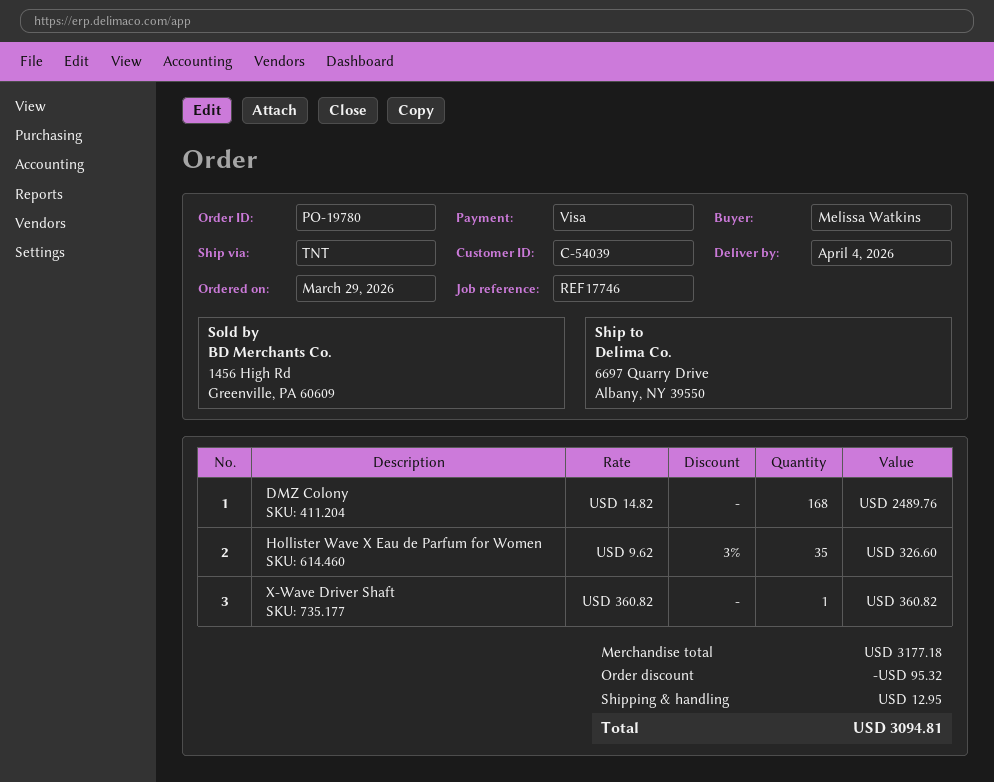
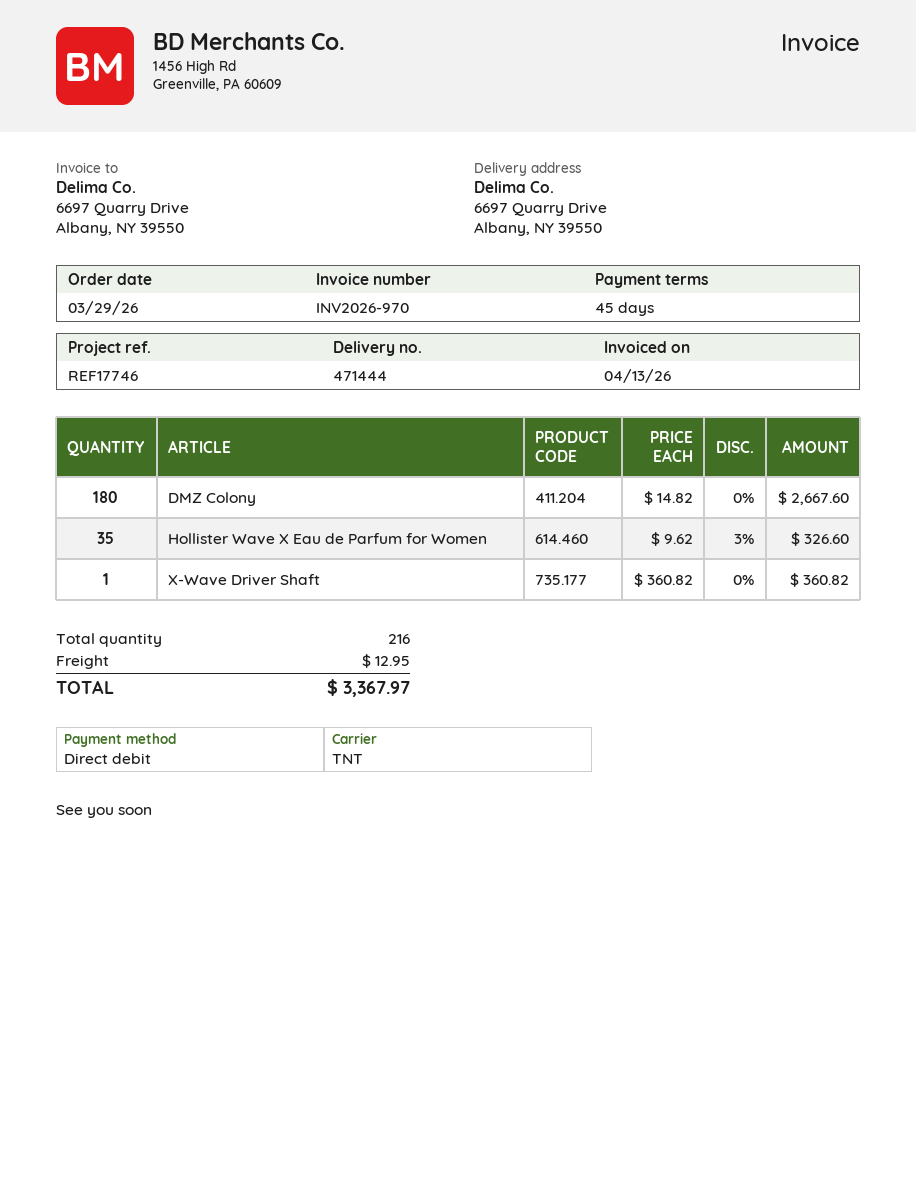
payment method: Visa -> direct debit
DMZ Colony: 168 x 14.82 = 2489.76 -> 180 x 14.82 = 2667.60
discount: 95.32 -> none
total: 3094.81 -> 3367.97

